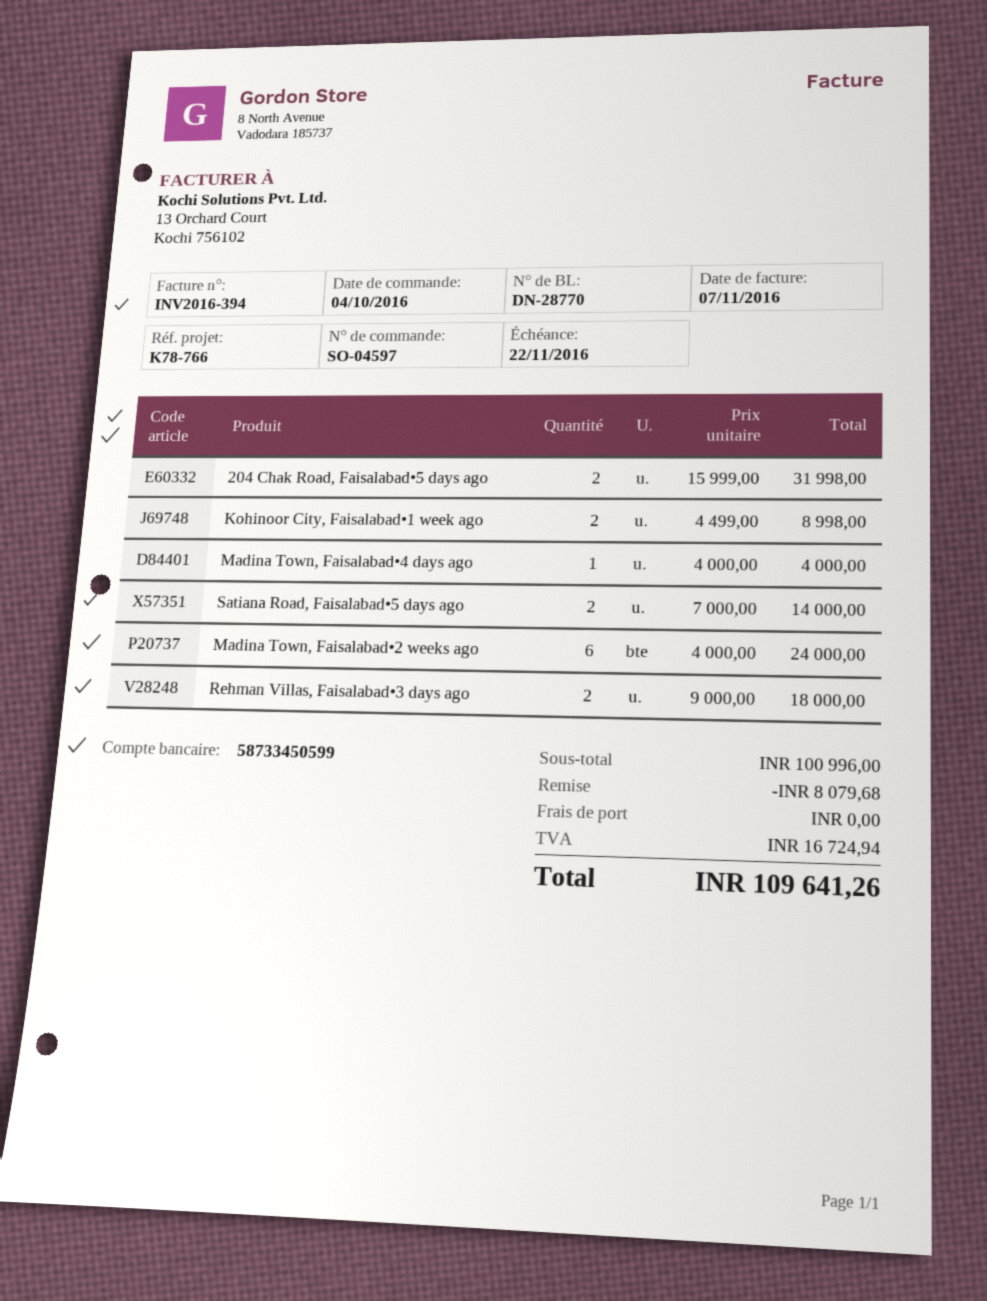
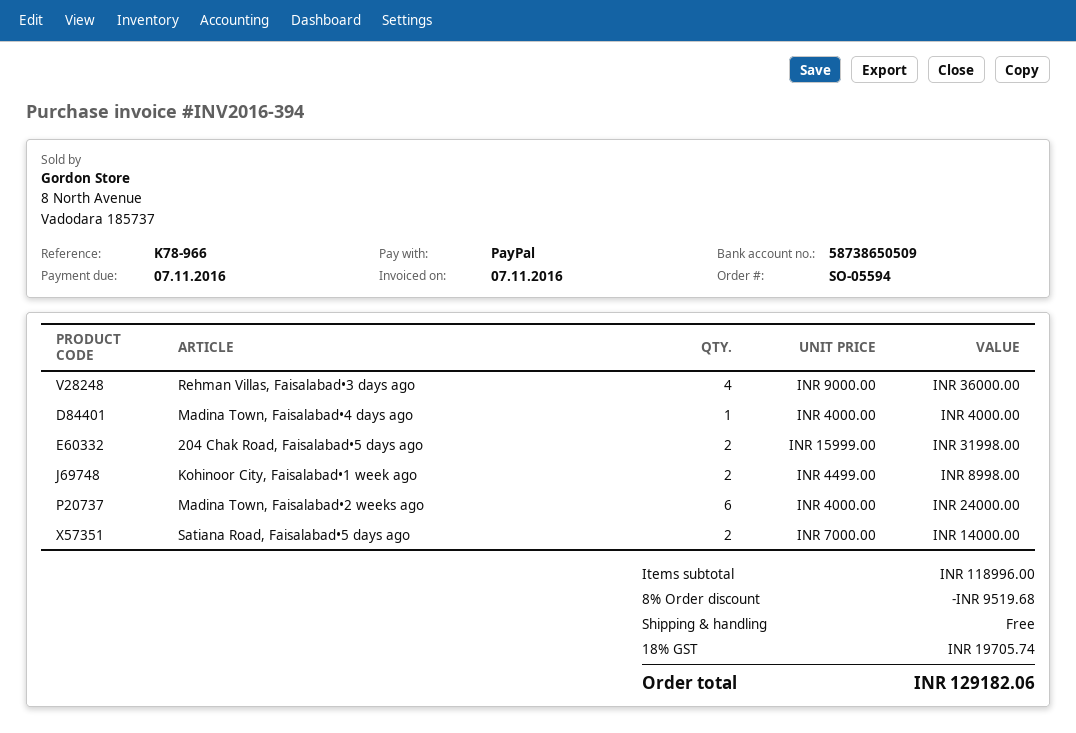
order number: SO-04597 -> SO-05594
due date: 2016-11-22 -> 2016-11-07
reference: K78-766 -> K78-966
bank account: 58733450599 -> 58738650509
Rehman Villas, Faisalabad•3 days ago: 2 x 9000.00 = 18000.00 -> 4 x 9000.00 = 36000.00
subtotal: 100996.00 -> 118996.00
discount: 8079.68 -> 9519.68
tax: 16724.94 -> 19705.74
total: 109641.26 -> 129182.06

